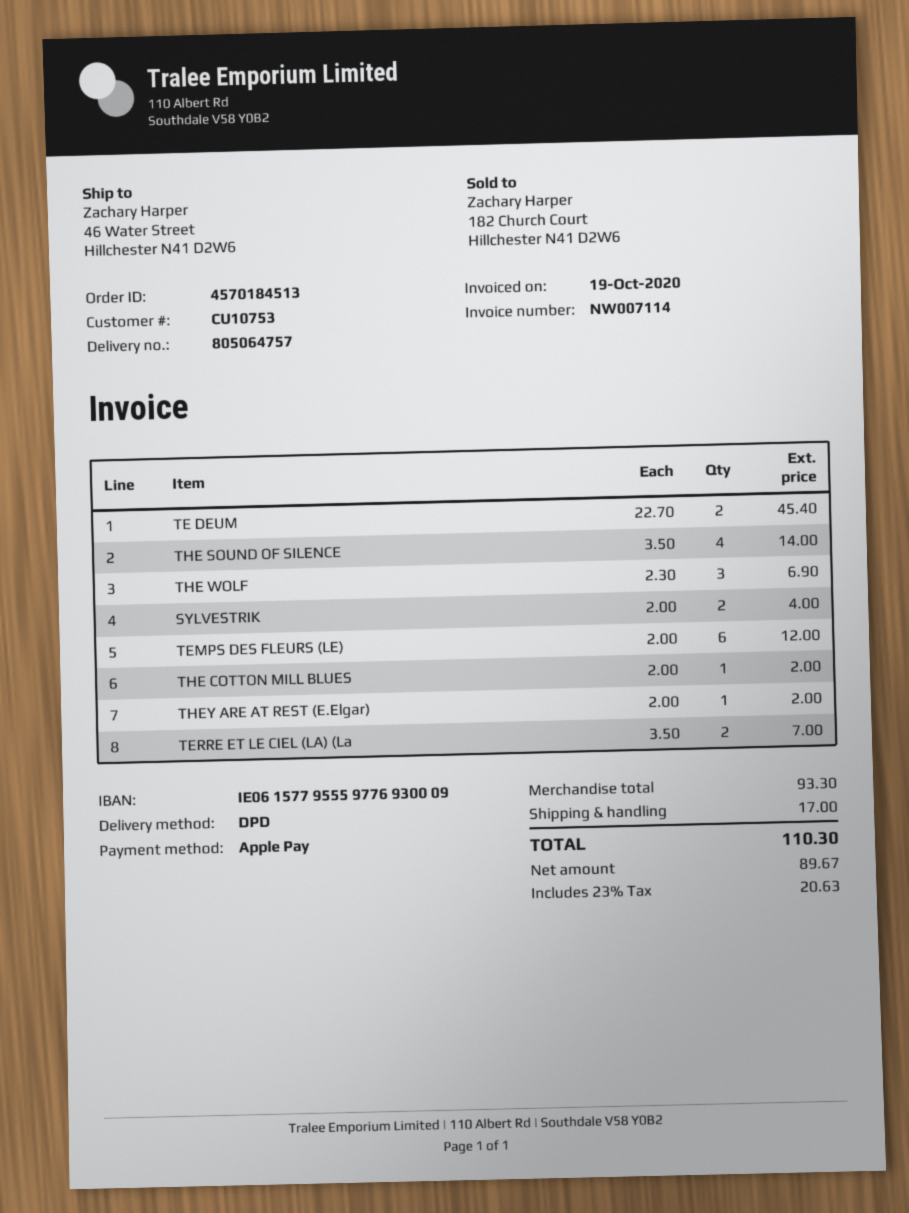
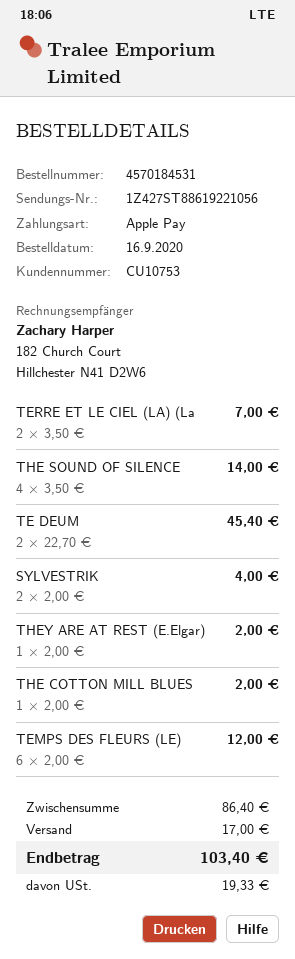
order number: 4570184513 -> 4570184531
THE WOLF: 3 x 2.30 = 6.90 -> none
subtotal: 93.30 -> 86.40
tax: 20.63 -> 19.33
total: 110.30 -> 103.40

